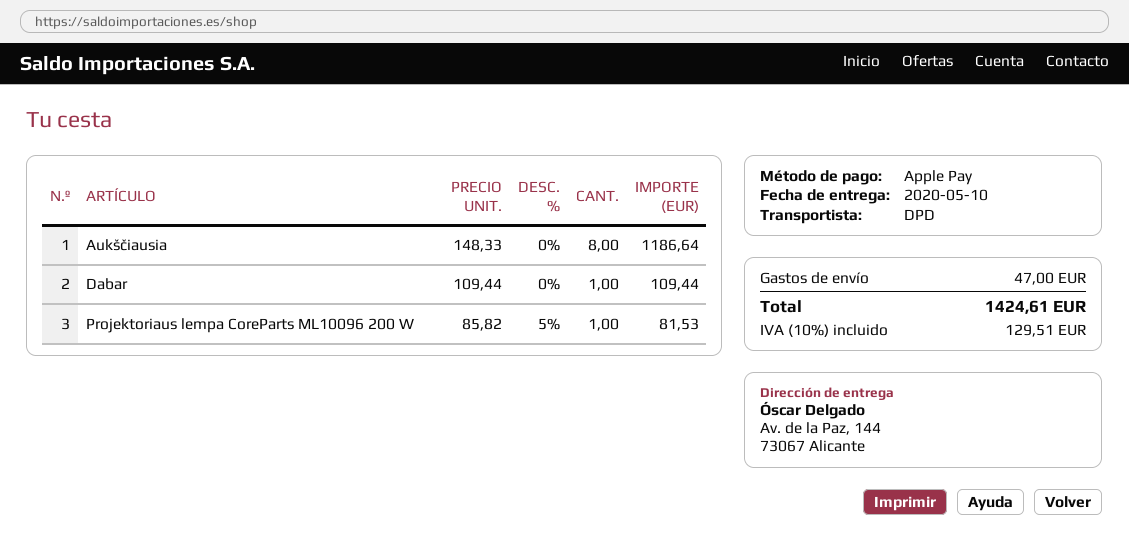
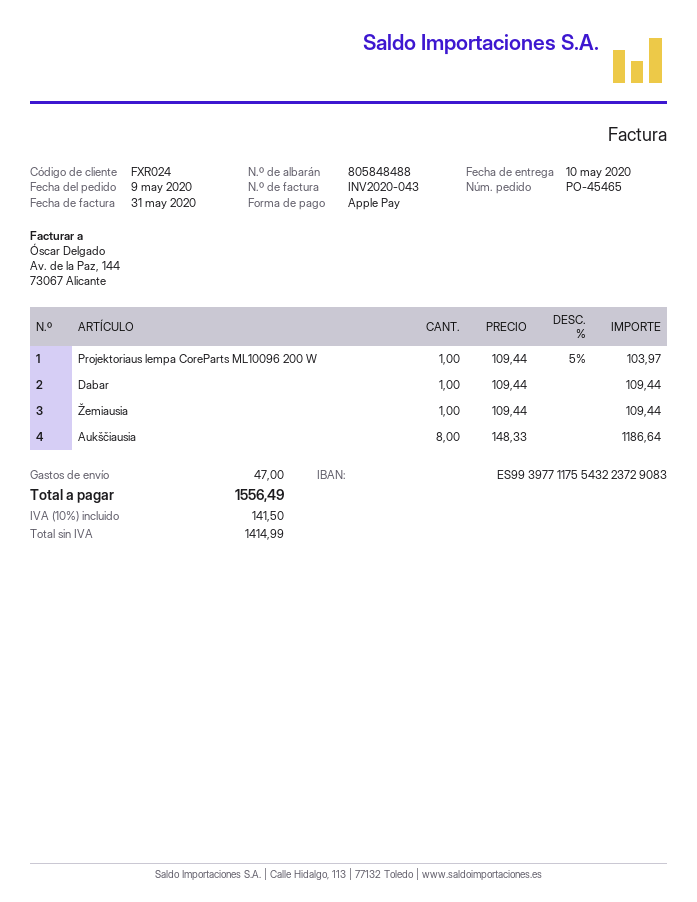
Projektoriaus lempa CoreParts ML10096 200 W: 1 x 85.82 - 5% = 81.53 -> 1 x 109.44 - 5% = 103.97
Žemiausia: none -> 1 x 109.44 = 109.44
tax: 10% = 129.51 -> 10% = 141.50
total: 1424.61 -> 1556.49

